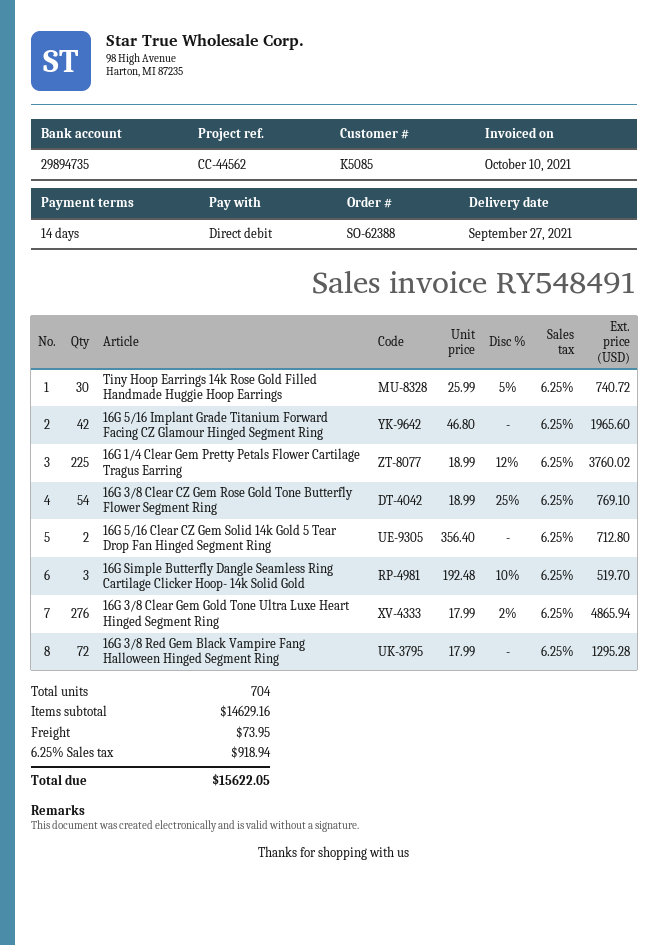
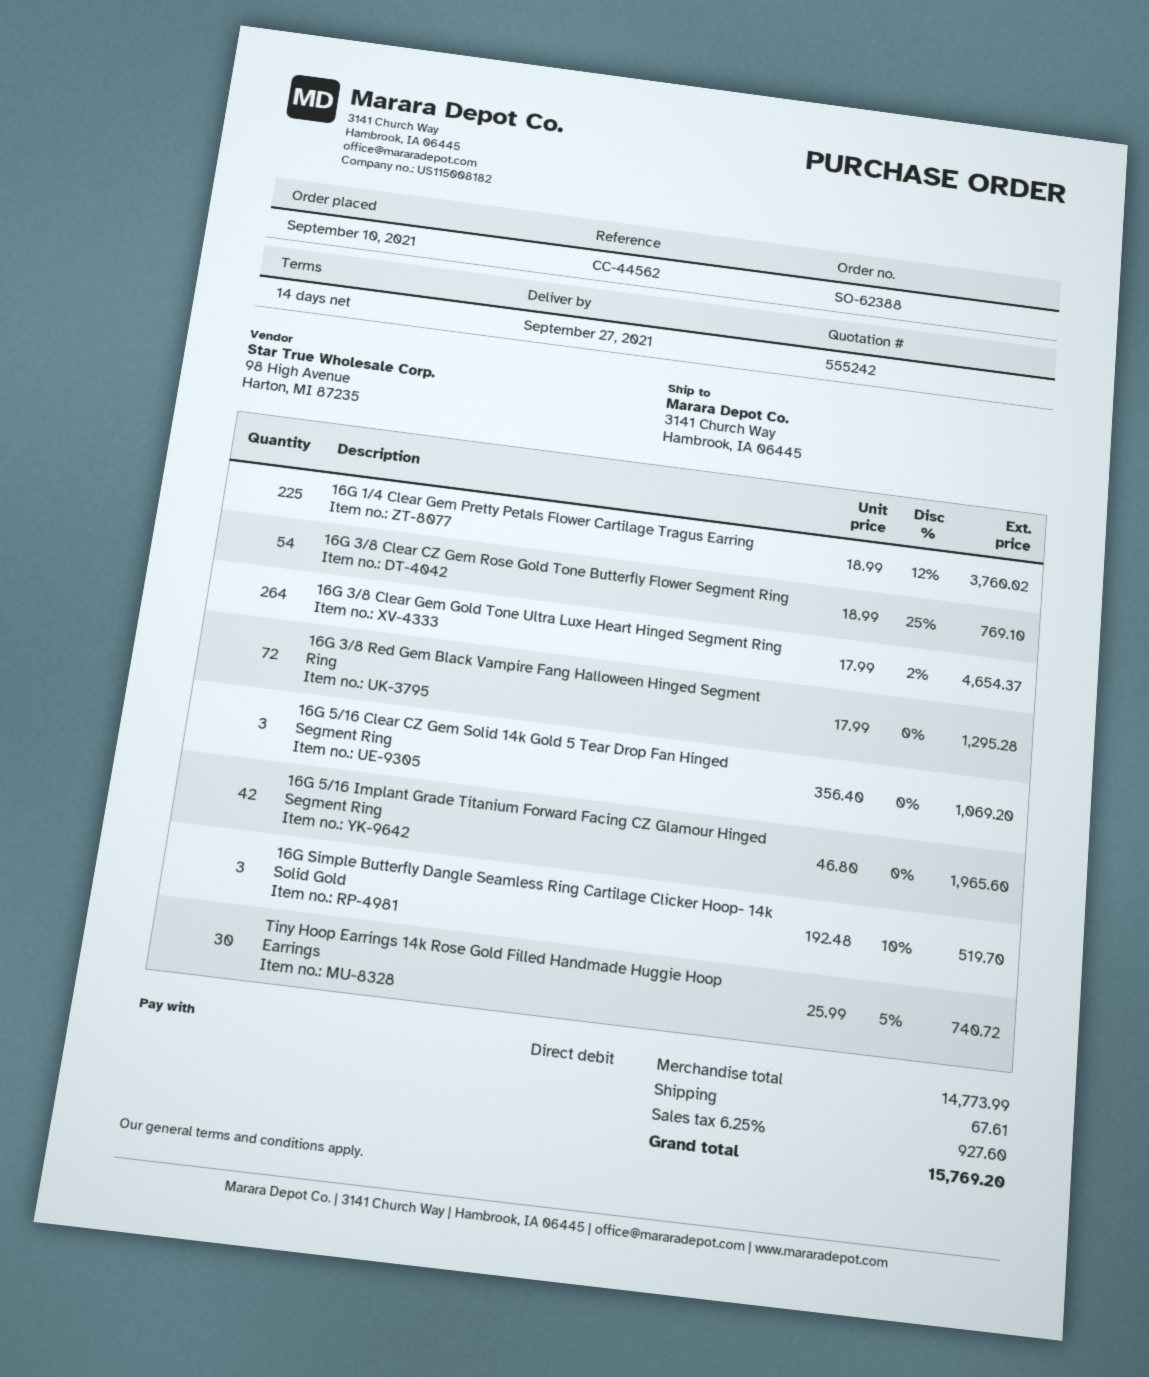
16G 5/16 Clear CZ Gem Solid 14k Gold 5 Tear Drop Fan Hinged Segment Ring: 2 x 356.40 = 712.80 -> 3 x 356.40 = 1069.20
16G 3/8 Clear Gem Gold Tone Ultra Luxe Heart Hinged Segment Ring: 276 x 17.99 - 2% = 4865.94 -> 264 x 17.99 - 2% = 4654.37
subtotal: 14629.16 -> 14773.99
shipping: 73.95 -> 67.61
tax: 6.25% = 918.94 -> 6.25% = 927.60
total: 15622.05 -> 15769.20

